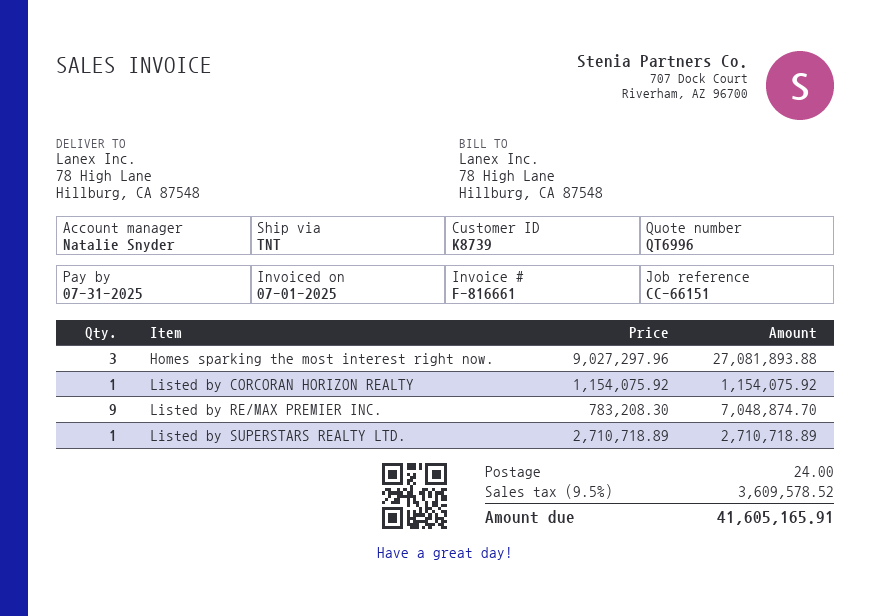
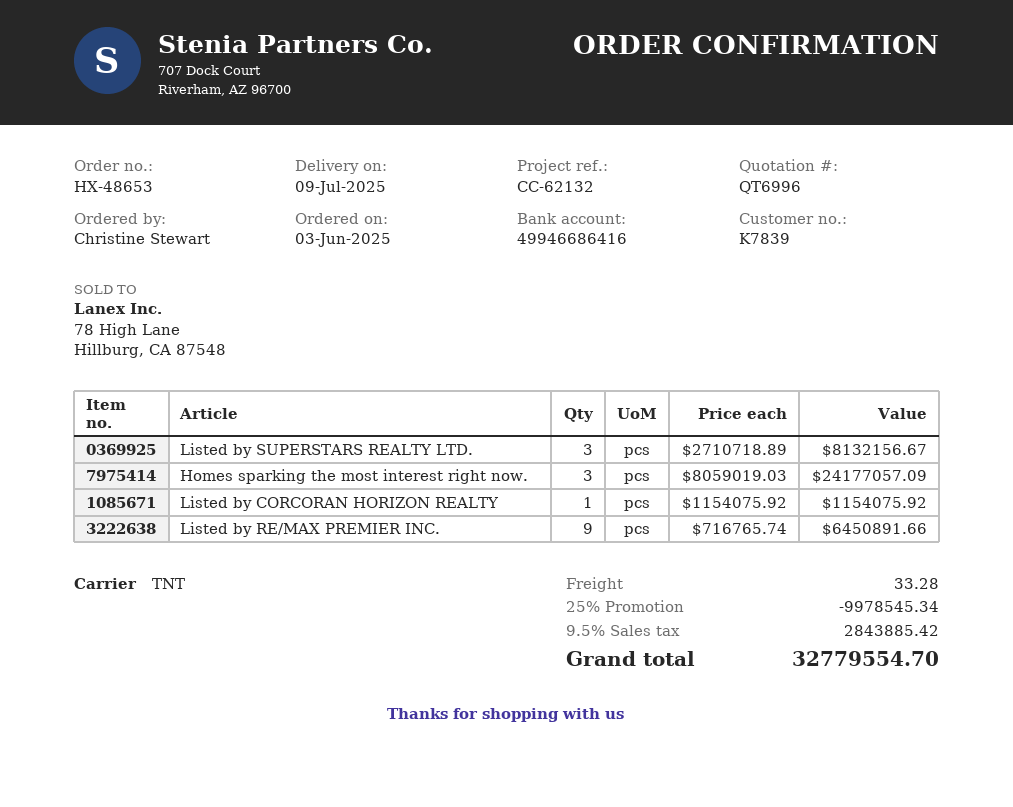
customer number: K8739 -> K7839
reference: CC-66151 -> CC-62132
Homes sparking the most interest right now.: 3 x 9027297.96 = 27081893.88 -> 3 x 8059019.03 = 24177057.09
Listed by RE/MAX PREMIER INC.: 9 x 783208.30 = 7048874.70 -> 9 x 716765.74 = 6450891.66
Listed by SUPERSTARS REALTY LTD.: 1 x 2710718.89 = 2710718.89 -> 3 x 2710718.89 = 8132156.67
discount: none -> 25% = 9978545.34
shipping: 24.00 -> 33.28
tax: 9.5% = 3609578.52 -> 9.5% = 2843885.42
total: 41605165.91 -> 32779554.70

